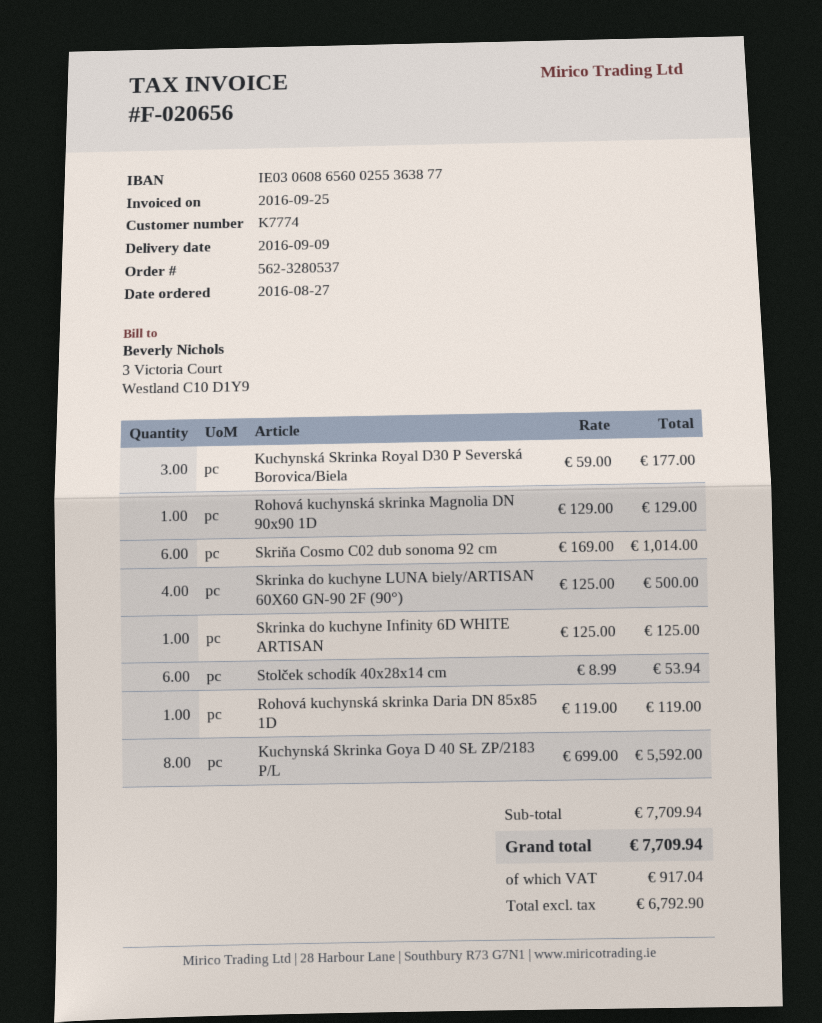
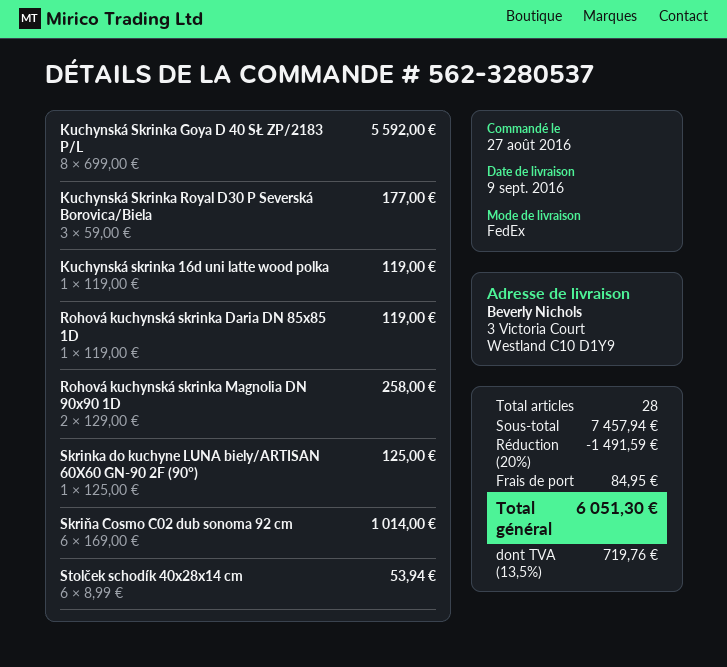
Rohová kuchynská skrinka Magnolia DN 90x90 1D: 1 x 129.00 = 129.00 -> 2 x 129.00 = 258.00
Skrinka do kuchyne LUNA biely/ARTISAN 60X60 GN-90 2F (90°): 4 x 125.00 = 500.00 -> 1 x 125.00 = 125.00
Skrinka do kuchyne Infinity 6D WHITE ARTISAN: 1 x 125.00 = 125.00 -> none
Kuchynská skrinka 16d uni latte wood polka: none -> 1 x 119.00 = 119.00
subtotal: 7709.94 -> 7457.94
discount: none -> 20% = 1491.59
shipping: none -> 84.95
tax: 917.04 -> 719.76
total: 7709.94 -> 6051.30

